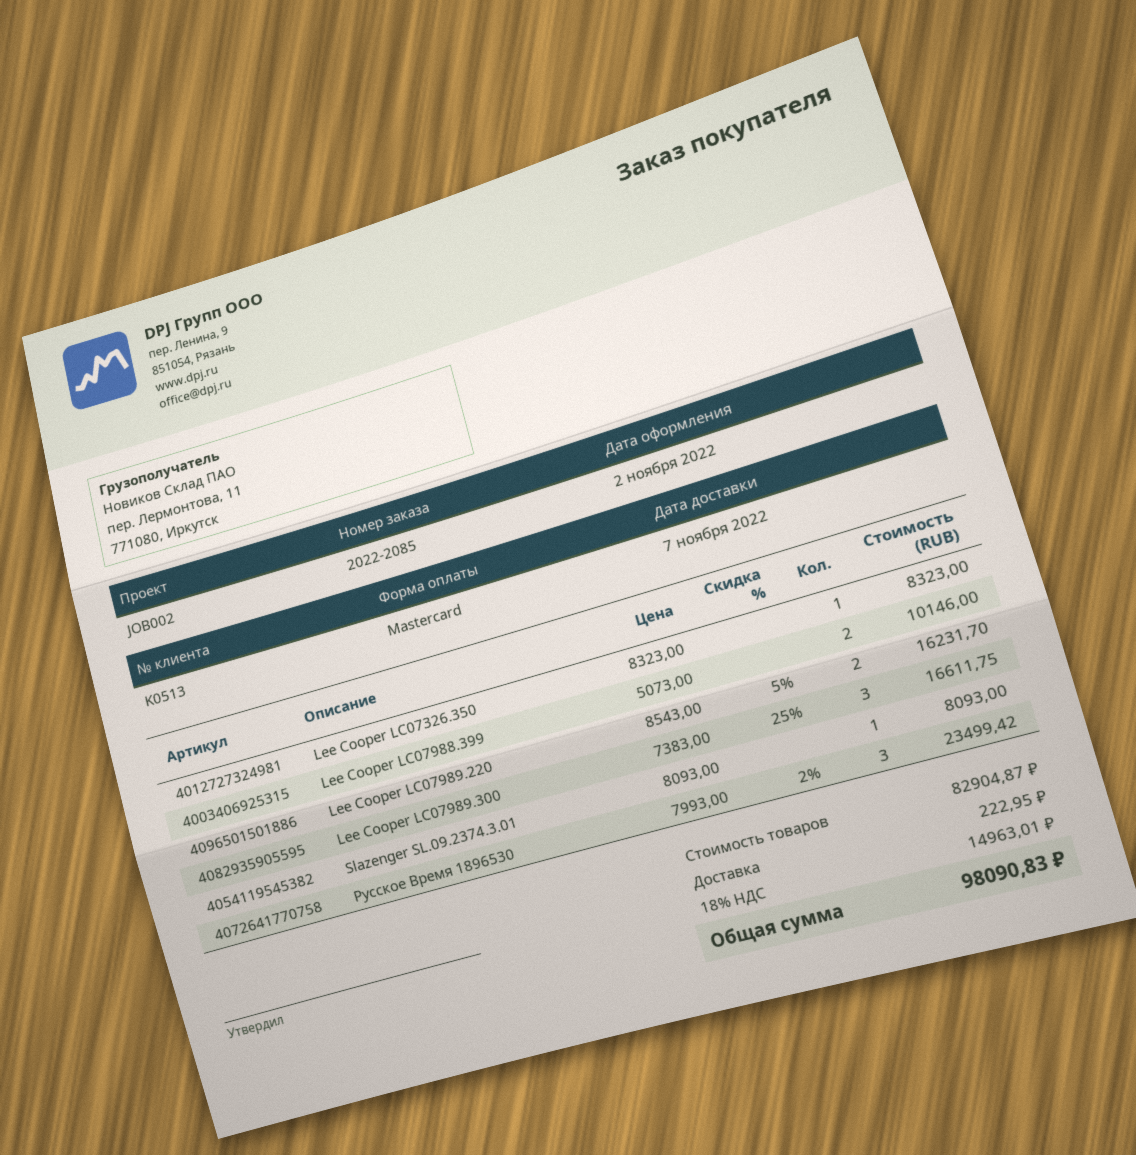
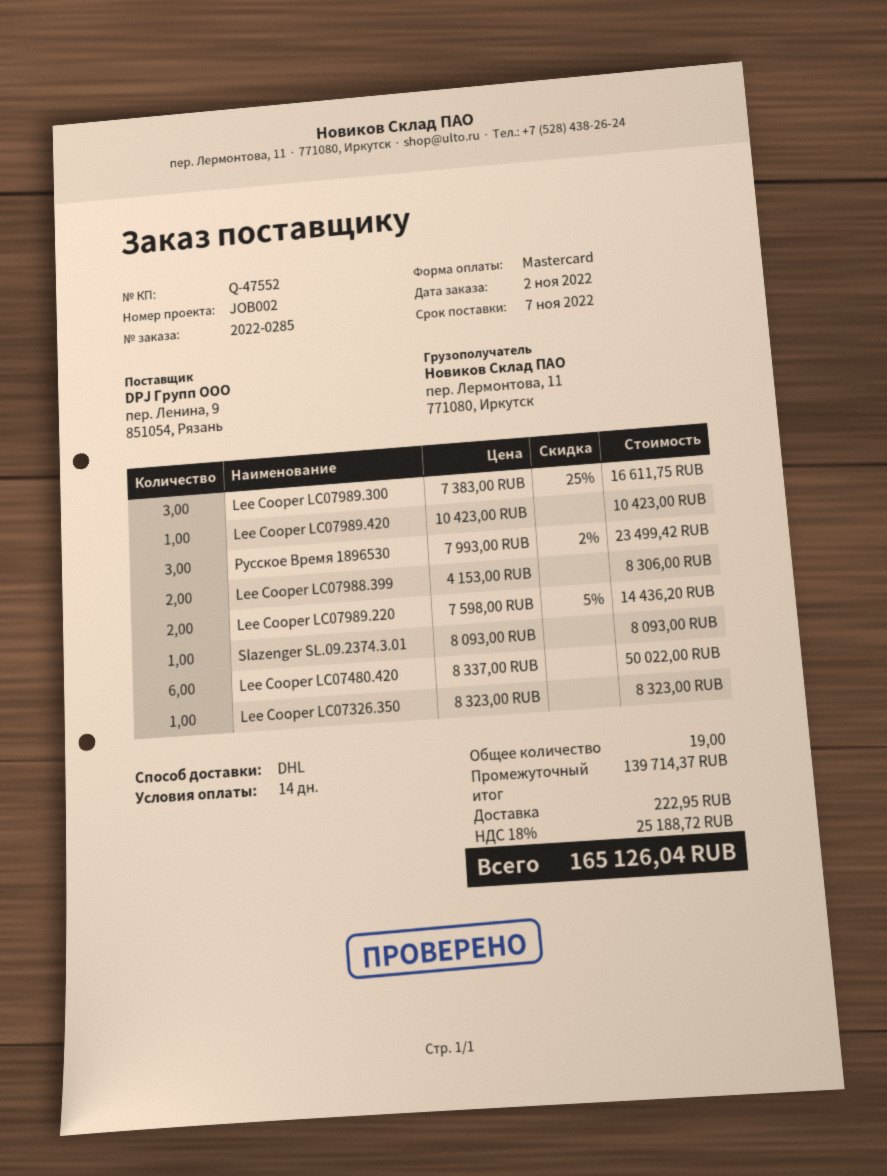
order number: 2022-2085 -> 2022-0285
Lee Cooper LC07988.399: 2 x 5073.00 = 10146.00 -> 2 x 4153.00 = 8306.00
Lee Cooper LC07989.220: 2 x 8543.00 - 5% = 16231.70 -> 2 x 7598.00 - 5% = 14436.20
Lee Cooper LC07989.420: none -> 1 x 10423.00 = 10423.00
Lee Cooper LC07480.420: none -> 6 x 8337.00 = 50022.00
subtotal: 82904.87 -> 139714.37
tax: 18% = 14963.01 -> 18% = 25188.72
total: 98090.83 -> 165126.04

